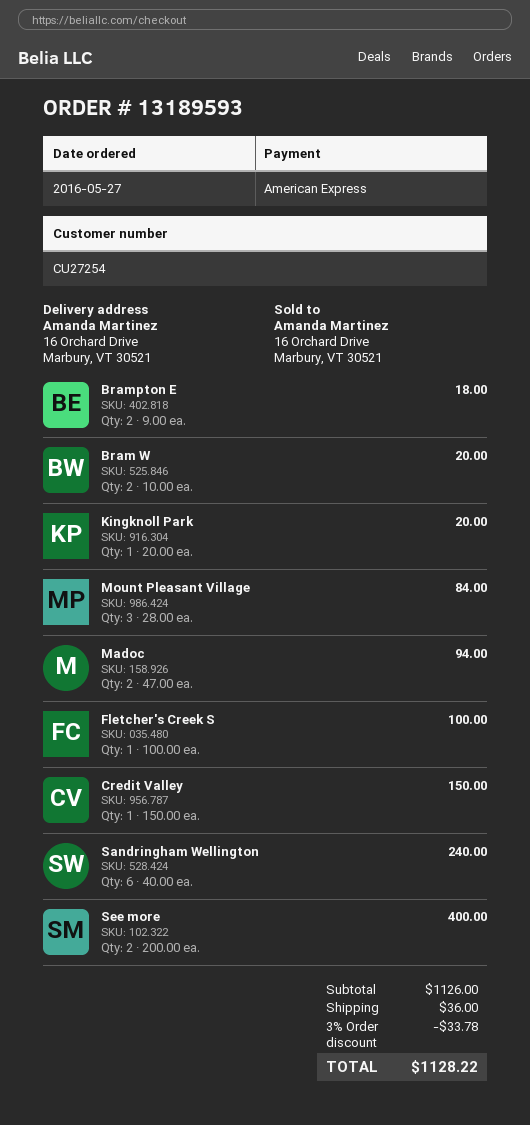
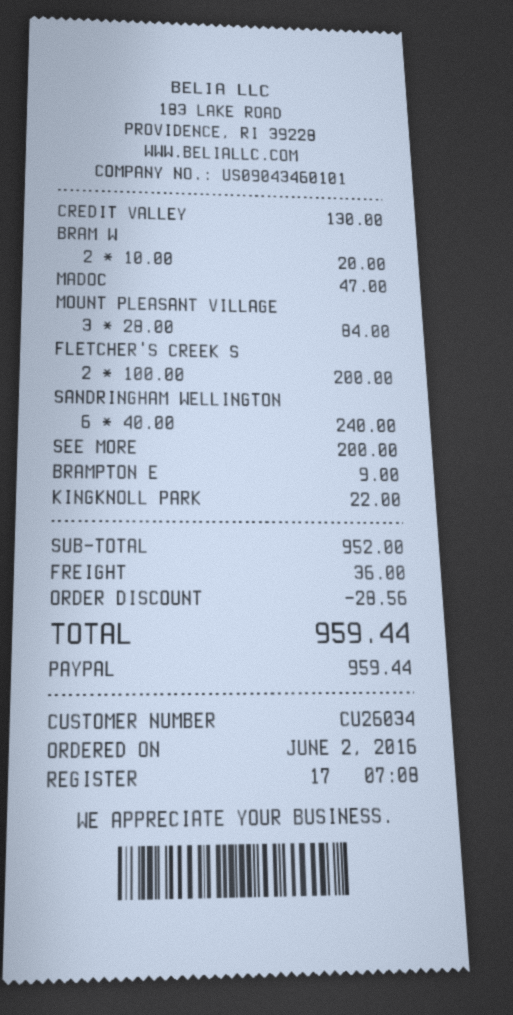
order date: 2016-05-27 -> 2016-06-02
customer number: CU27254 -> CU26034
payment method: American Express -> PayPal
Brampton E: 2 x 9.00 = 18.00 -> 1 x 9.00 = 9.00
Kingknoll Park: 1 x 20.00 = 20.00 -> 1 x 22.00 = 22.00
Madoc: 2 x 47.00 = 94.00 -> 1 x 47.00 = 47.00
Fletcher's Creek S: 1 x 100.00 = 100.00 -> 2 x 100.00 = 200.00
Credit Valley: 1 x 150.00 = 150.00 -> 1 x 130.00 = 130.00
See more: 2 x 200.00 = 400.00 -> 1 x 200.00 = 200.00
subtotal: 1126.00 -> 952.00
discount: 33.78 -> 28.56
total: 1128.22 -> 959.44

